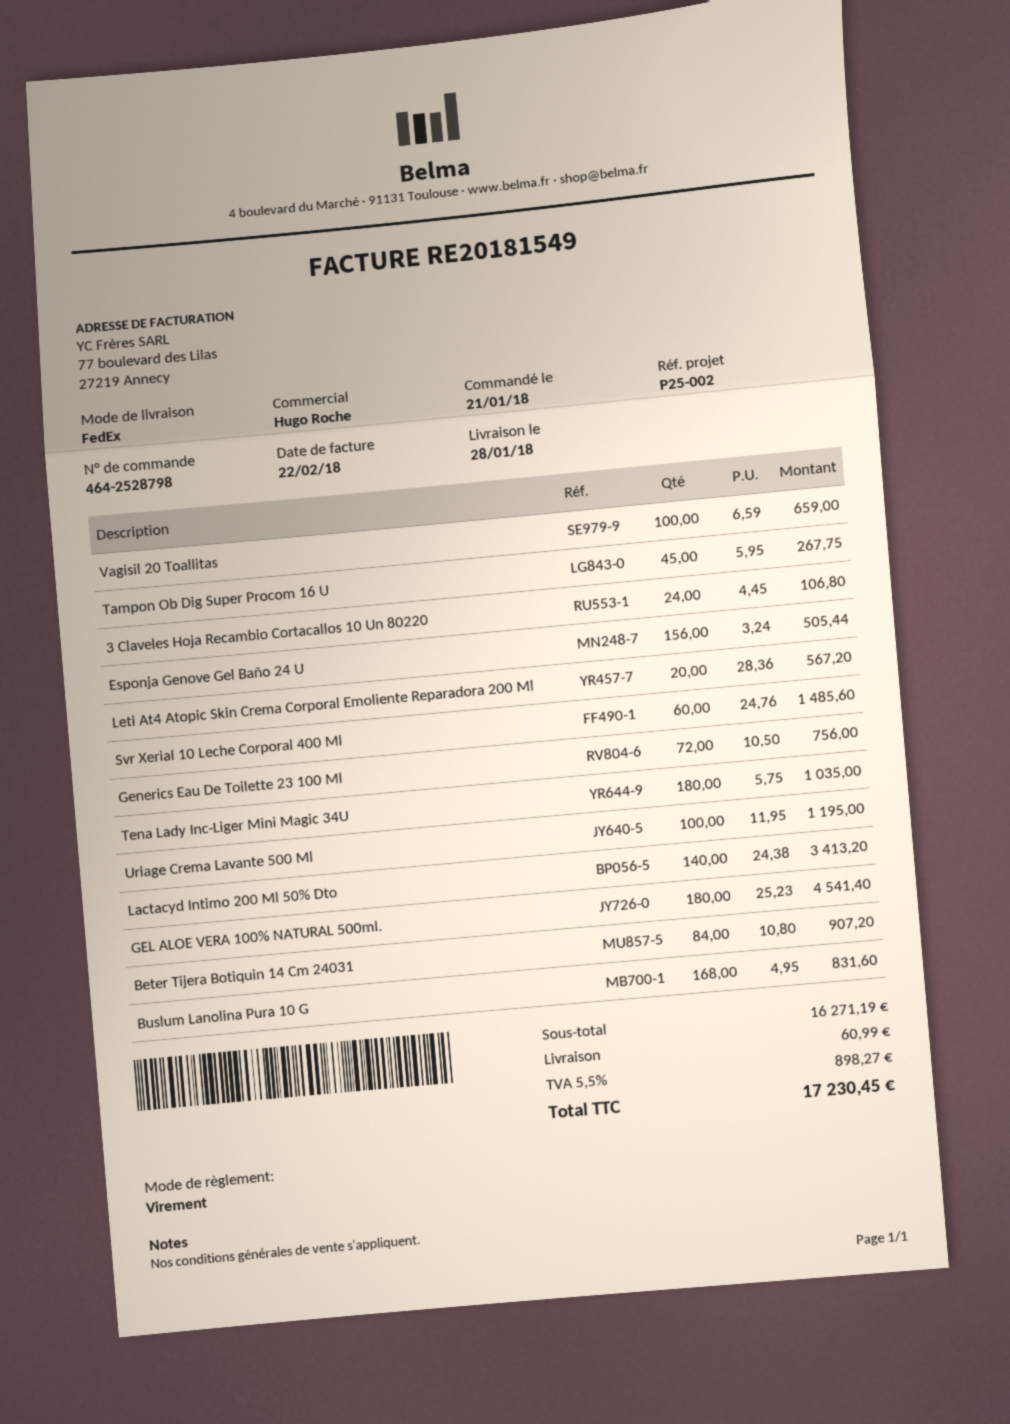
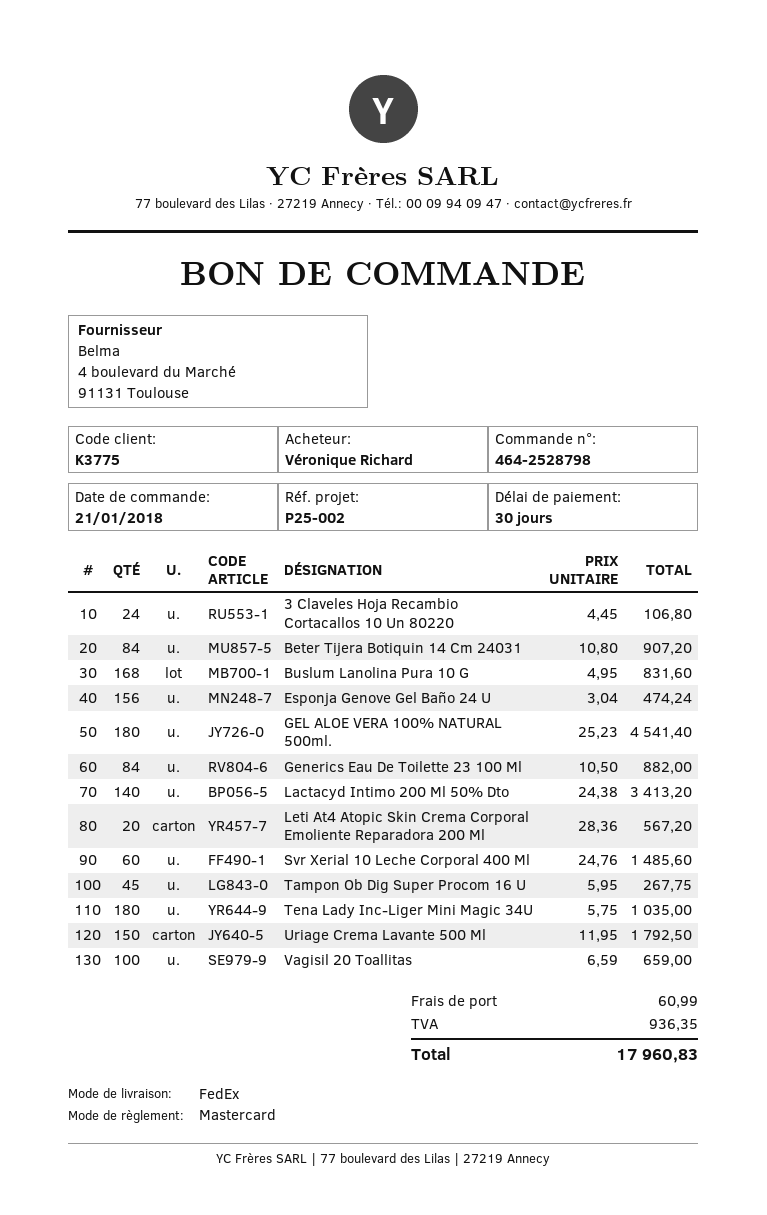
payment method: bank transfer -> Mastercard
Esponja Genove Gel Baño 24 U: 156 x 3.24 = 505.44 -> 156 x 3.04 = 474.24
Generics Eau De Toilette 23 100 Ml: 72 x 10.50 = 756.00 -> 84 x 10.50 = 882.00
Uriage Crema Lavante 500 Ml: 100 x 11.95 = 1195.00 -> 150 x 11.95 = 1792.50
tax: 898.27 -> 936.35
total: 17230.45 -> 17960.83

